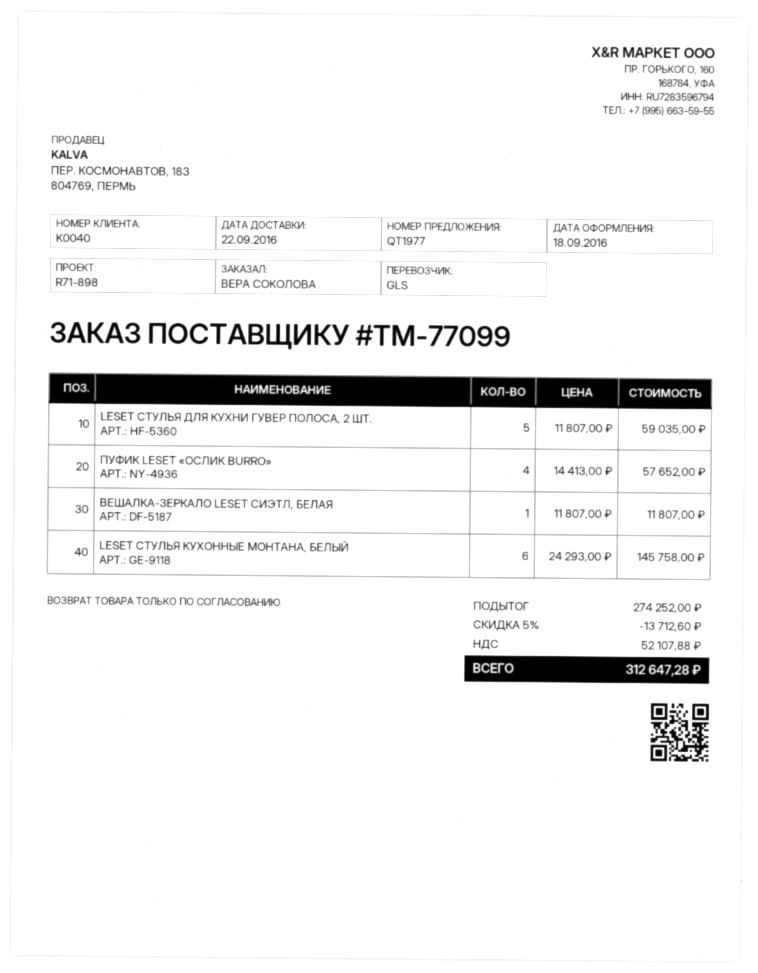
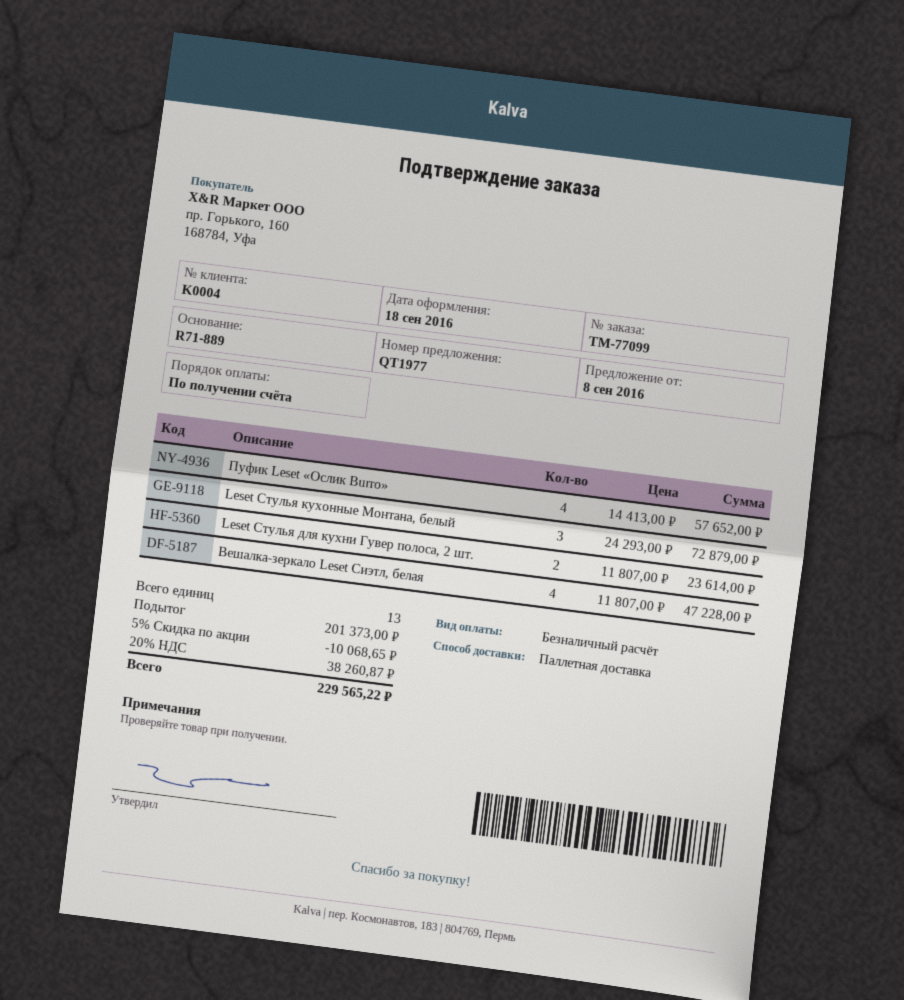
customer number: K0040 -> K0004
reference: R71-898 -> R71-889
shipping method: GLS -> pallet freight
LESET СТУЛЬЯ ДЛЯ КУХНИ ГУВЕР ПОЛОСА, 2 ШТ.: 5 x 11807.00 = 59035.00 -> 2 x 11807.00 = 23614.00
ВЕШАЛКА-ЗЕРКАЛО LESET СИЭТЛ, БЕЛАЯ: 1 x 11807.00 = 11807.00 -> 4 x 11807.00 = 47228.00
LESET СТУЛЬЯ КУХОННЫЕ МОНТАНА, БЕЛЫЙ: 6 x 24293.00 = 145758.00 -> 3 x 24293.00 = 72879.00
subtotal: 274252.00 -> 201373.00
discount: 5% = 13712.60 -> 5% = 10068.65
tax: 52107.88 -> 38260.87
total: 312647.28 -> 229565.22

